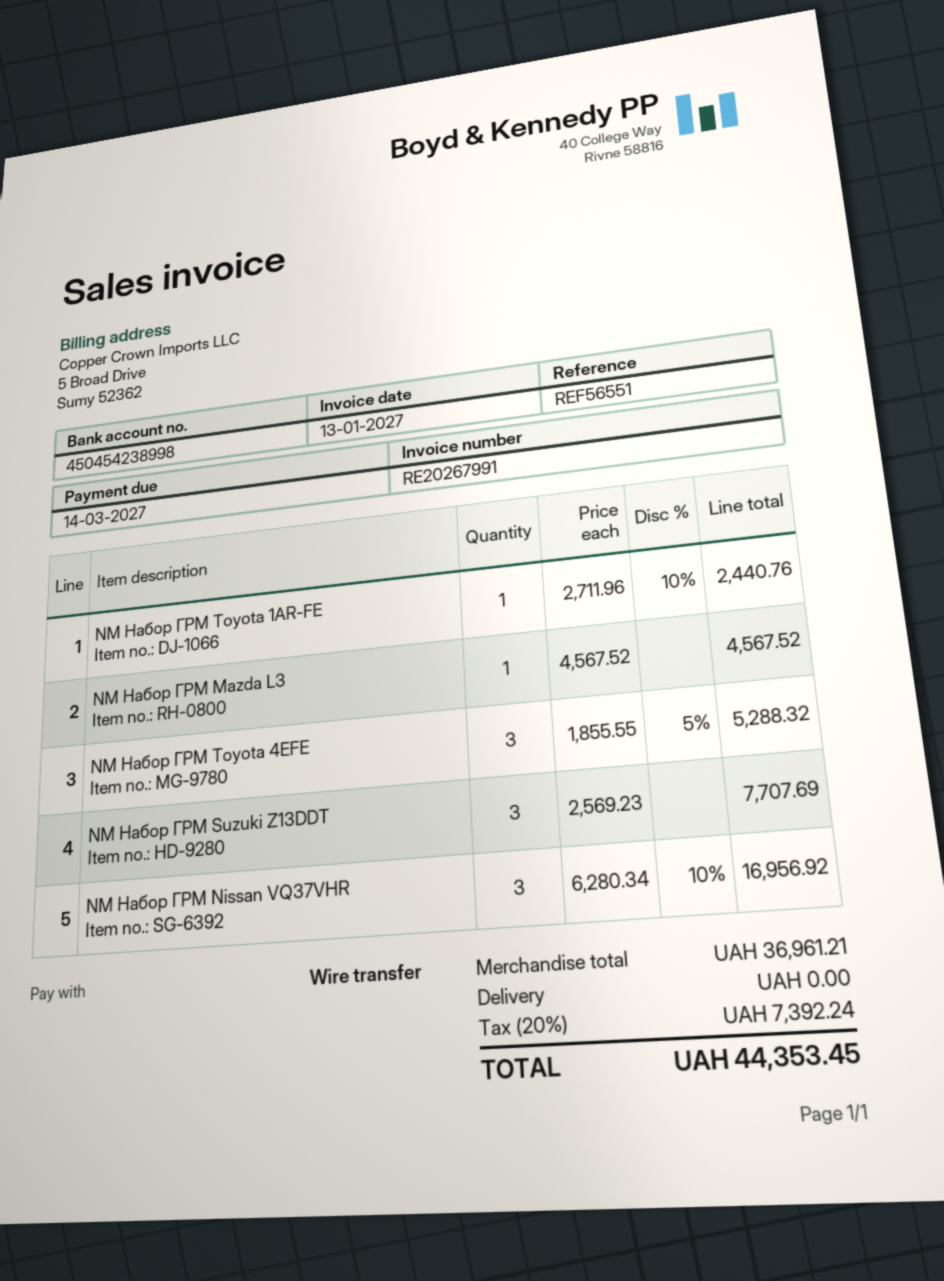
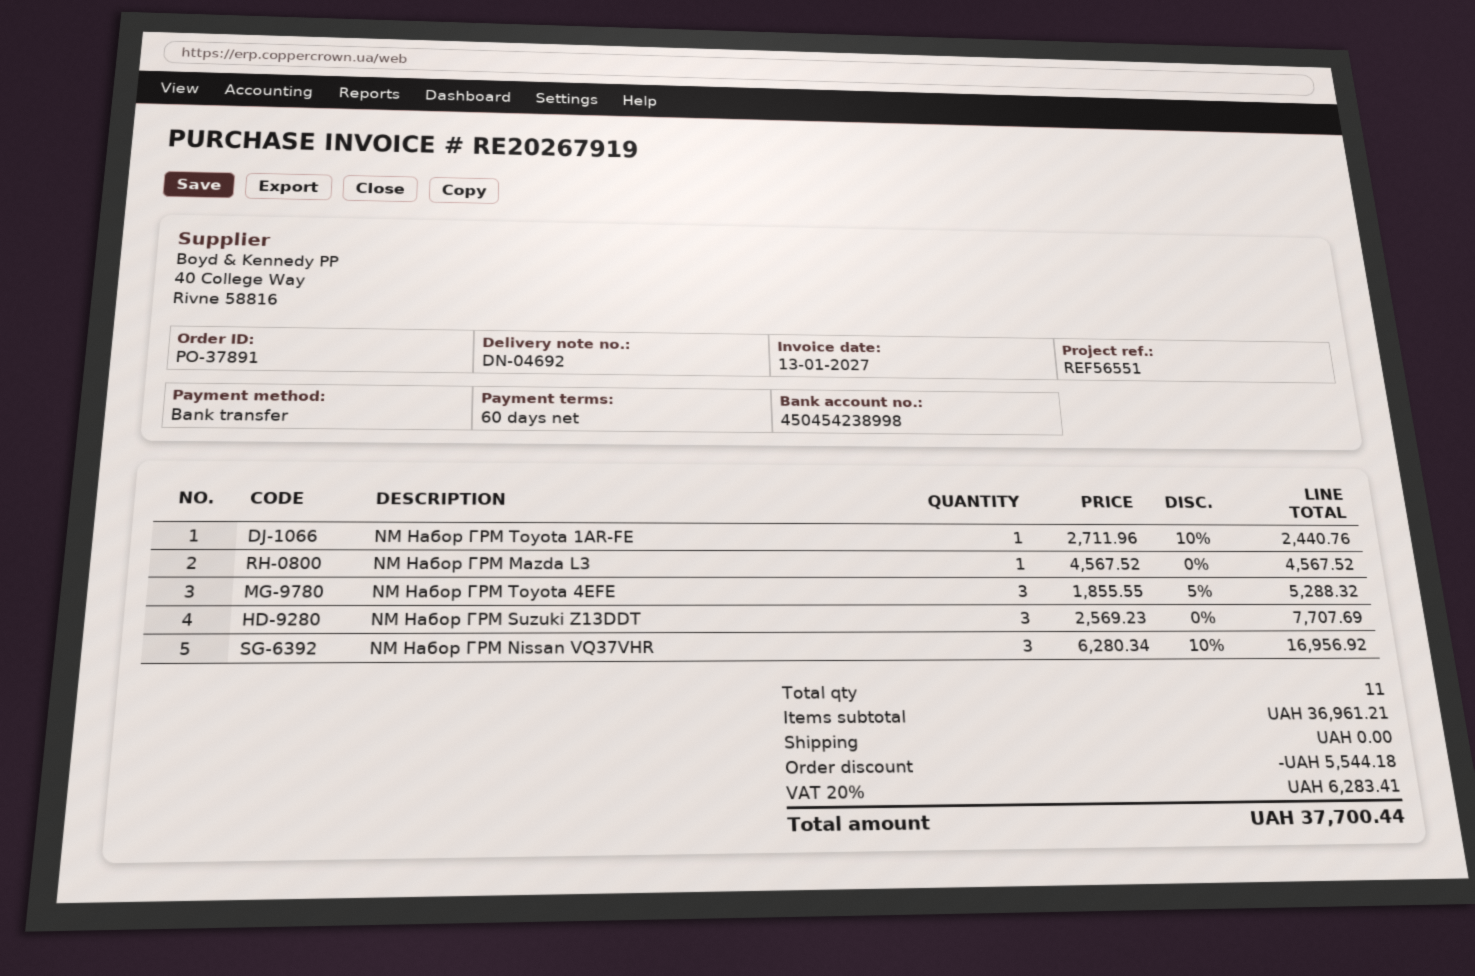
invoice number: RE20267991 -> RE20267919
discount: none -> 5544.18
tax: 20% = 7392.24 -> 20% = 6283.41
total: 44353.45 -> 37700.44

